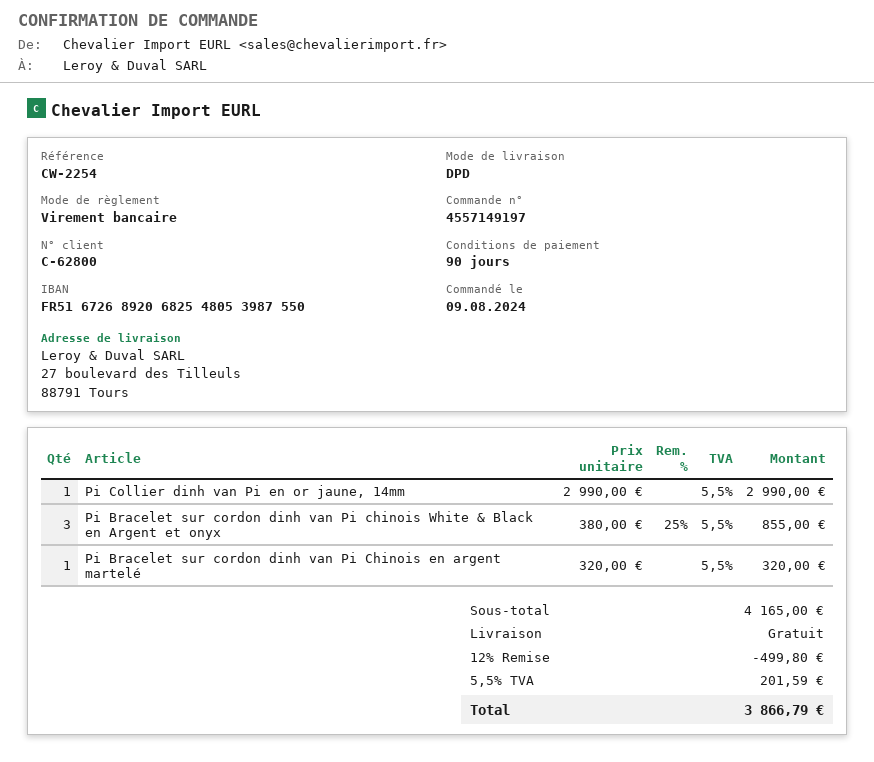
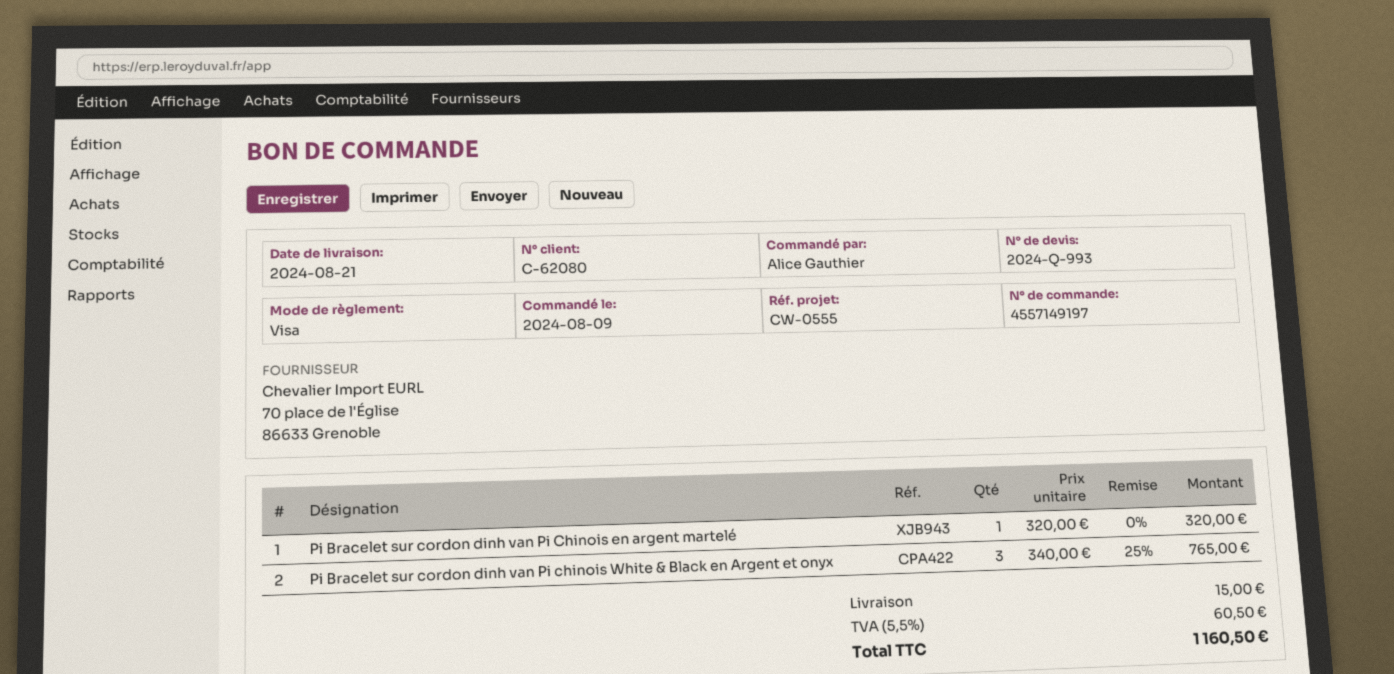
customer number: C-62800 -> C-62080
reference: CW-2254 -> CW-0555
payment method: bank transfer -> Visa
Pi Collier dinh van Pi en or jaune, 14mm: 1 x 2990.00 = 2990.00 -> none
Pi Bracelet sur cordon dinh van Pi chinois White & Black en Argent et onyx: 3 x 380.00 - 25% = 855.00 -> 3 x 340.00 - 25% = 765.00
discount: 12% = 499.80 -> none
shipping: 0.00 -> 15.00
tax: 5.5% = 201.59 -> 5.5% = 60.50
total: 3866.79 -> 1160.50

